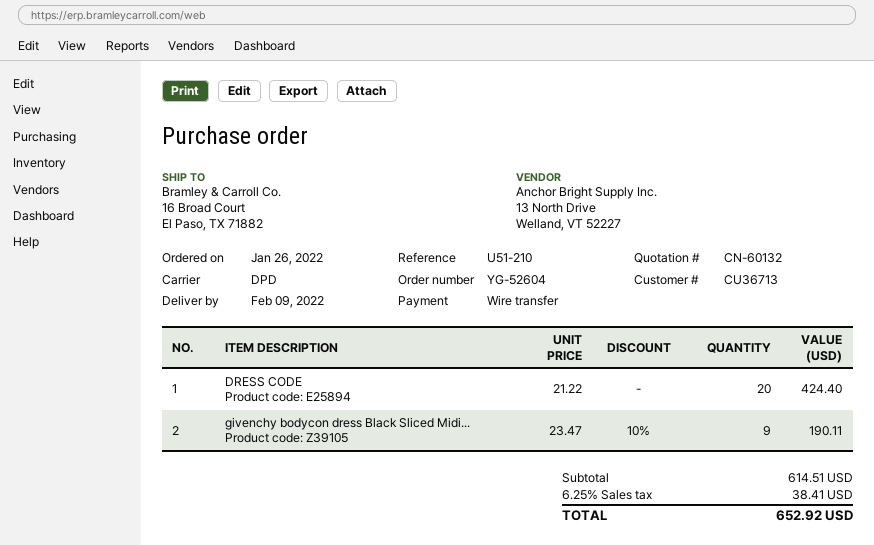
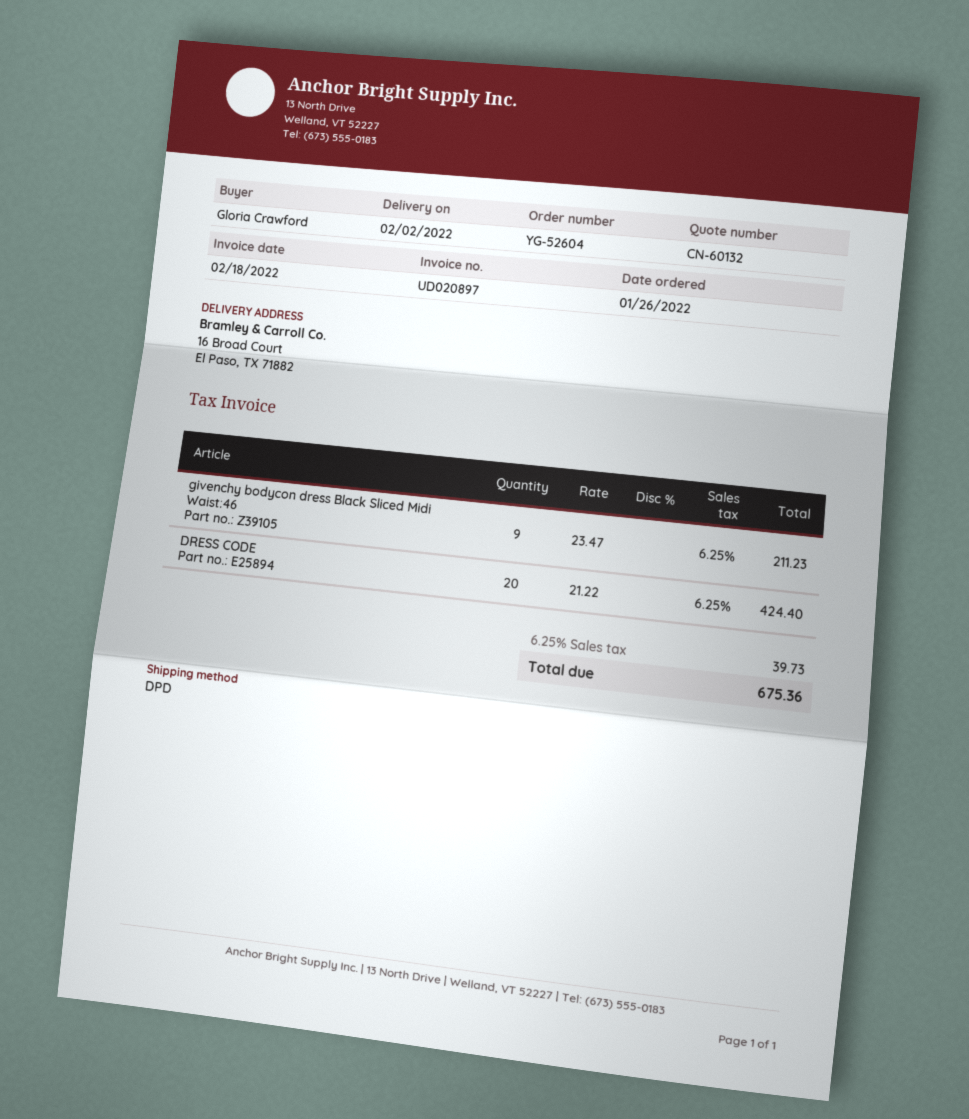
delivery date: 2022-02-09 -> 2022-02-02
givenchy bodycon dress Black Sliced Midi...: 9 x 23.47 - 10% = 190.11 -> 9 x 23.47 = 211.23
tax: 6.25% = 38.41 -> 6.25% = 39.73
total: 652.92 -> 675.36

